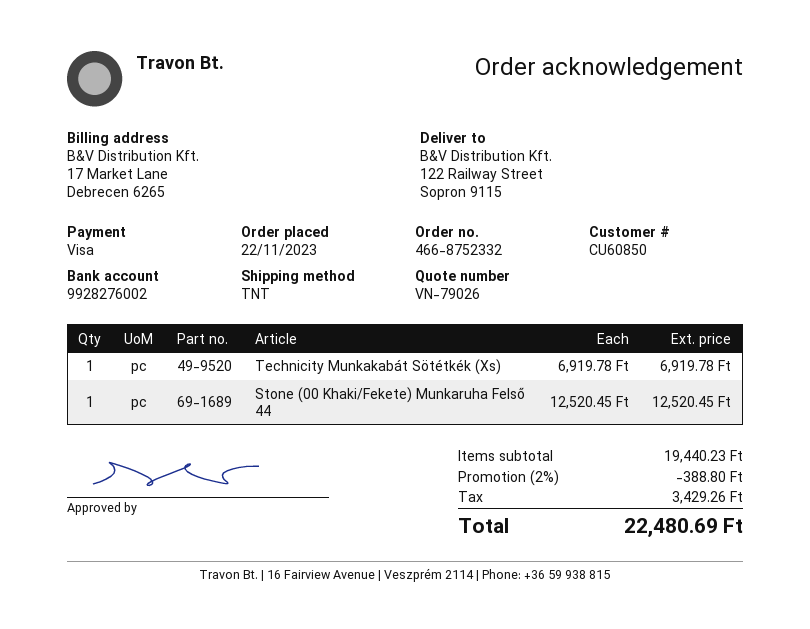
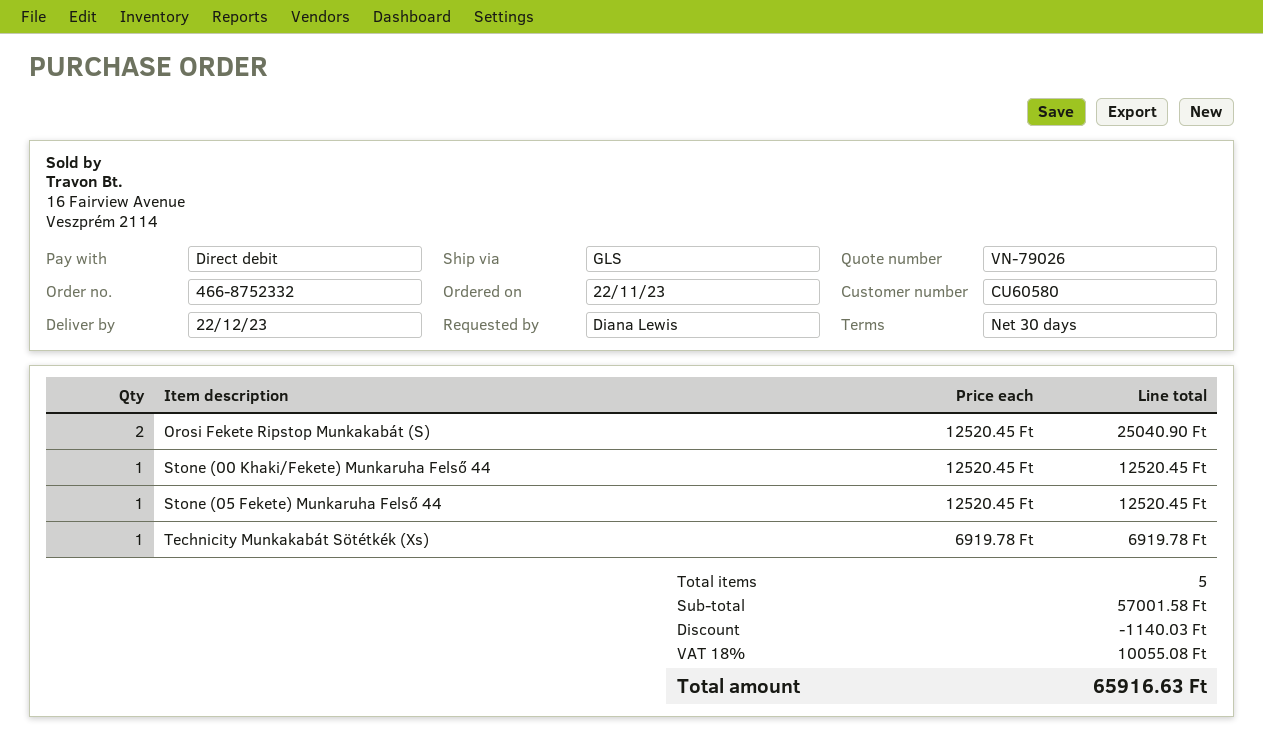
customer number: CU60850 -> CU60580
payment method: Visa -> direct debit
shipping method: TNT -> GLS
Orosi Fekete Ripstop Munkakabát (S): none -> 2 x 12520.45 = 25040.90
Stone (05 Fekete) Munkaruha Felső 44: none -> 1 x 12520.45 = 12520.45
subtotal: 19440.23 -> 57001.58
discount: 388.80 -> 1140.03
tax: 3429.26 -> 10055.08
total: 22480.69 -> 65916.63

